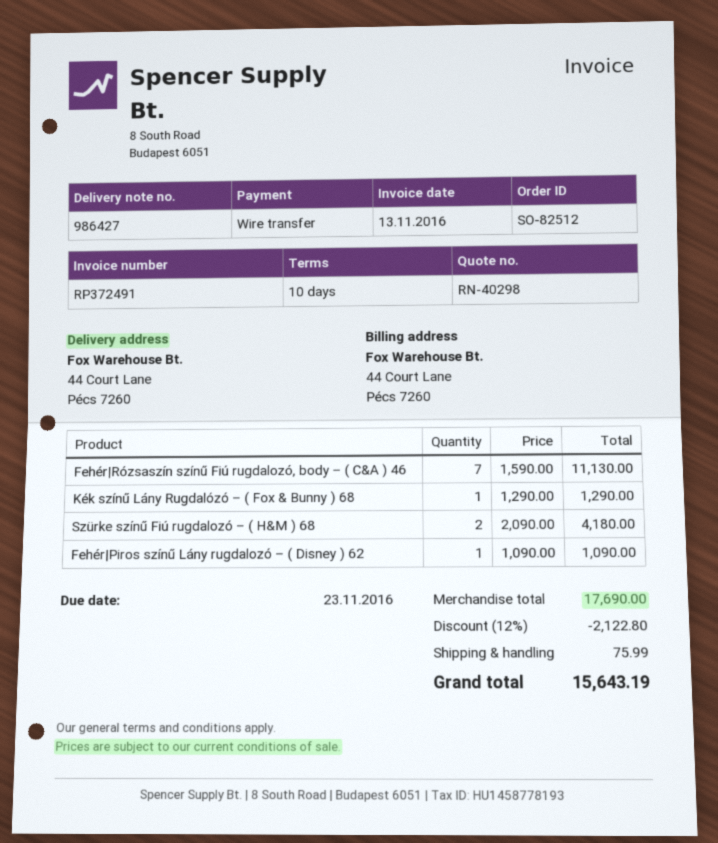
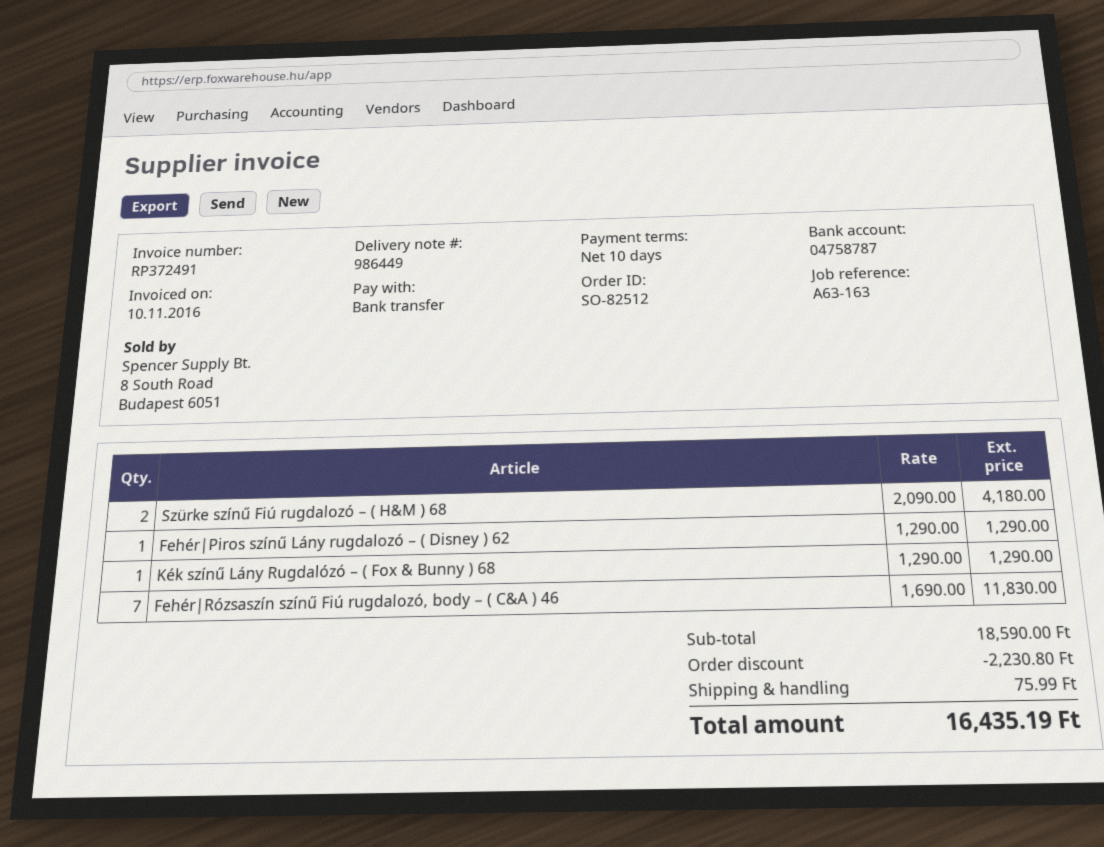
delivery note number: 986427 -> 986449
invoice date: 2016-11-13 -> 2016-11-10
Fehér|Rózsaszín színű Fiú rugdalozó, body – ( C&A ) 46: 7 x 1590.00 = 11130.00 -> 7 x 1690.00 = 11830.00
Fehér|Piros színű Lány rugdalozó – ( Disney ) 62: 1 x 1090.00 = 1090.00 -> 1 x 1290.00 = 1290.00
subtotal: 17690.00 -> 18590.00
discount: 2122.80 -> 2230.80
total: 15643.19 -> 16435.19

